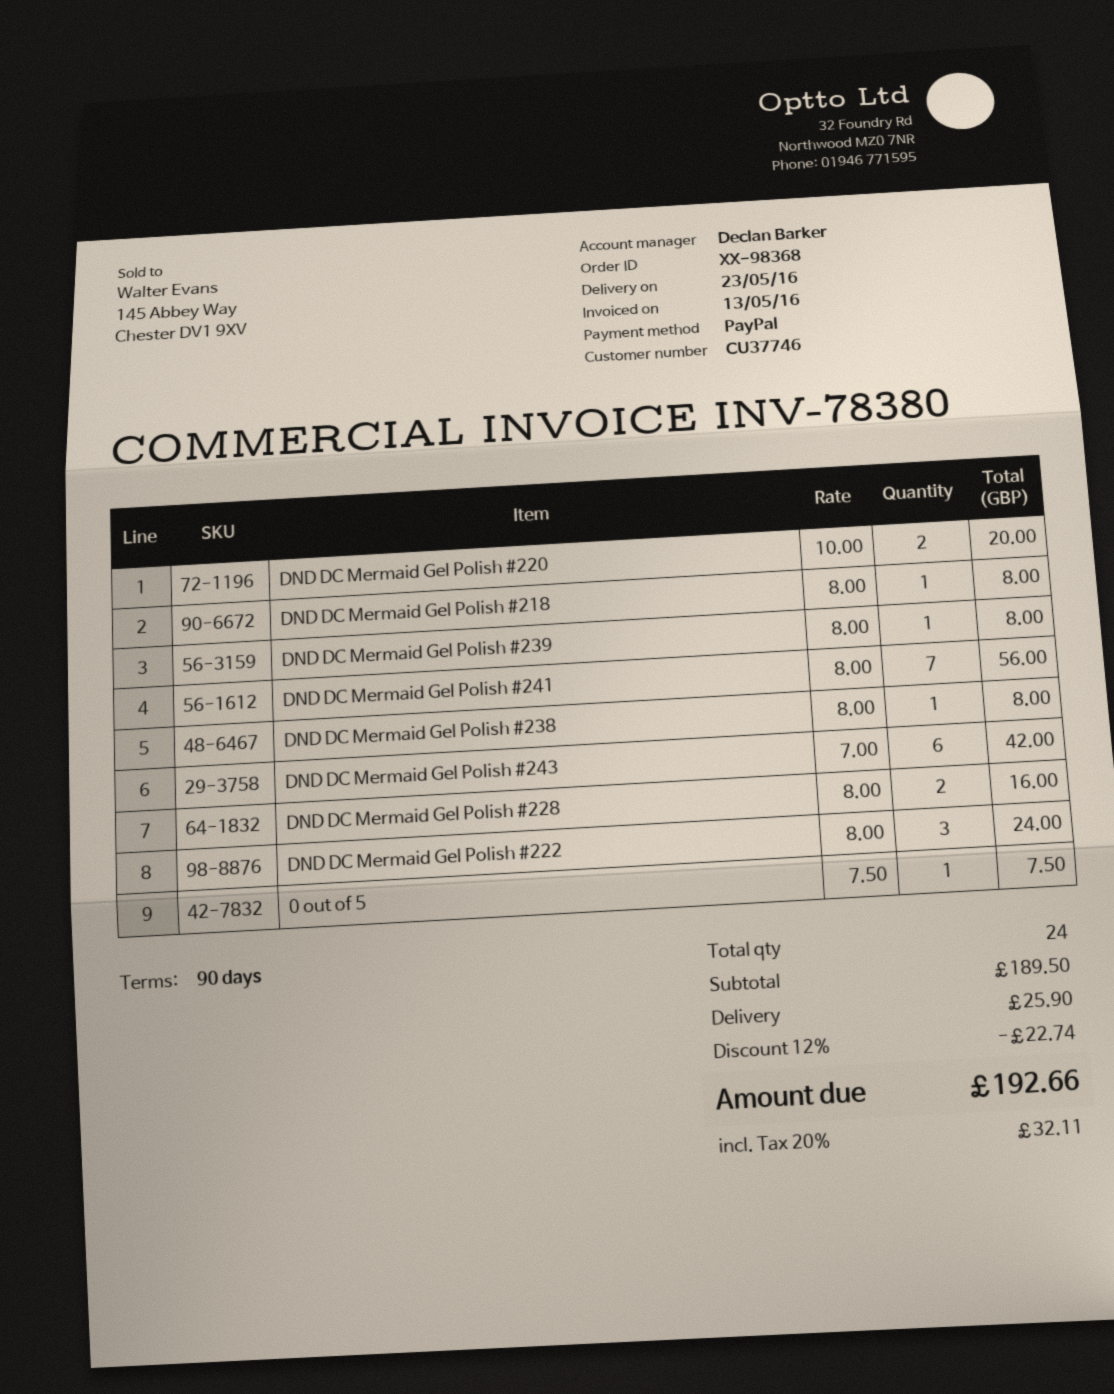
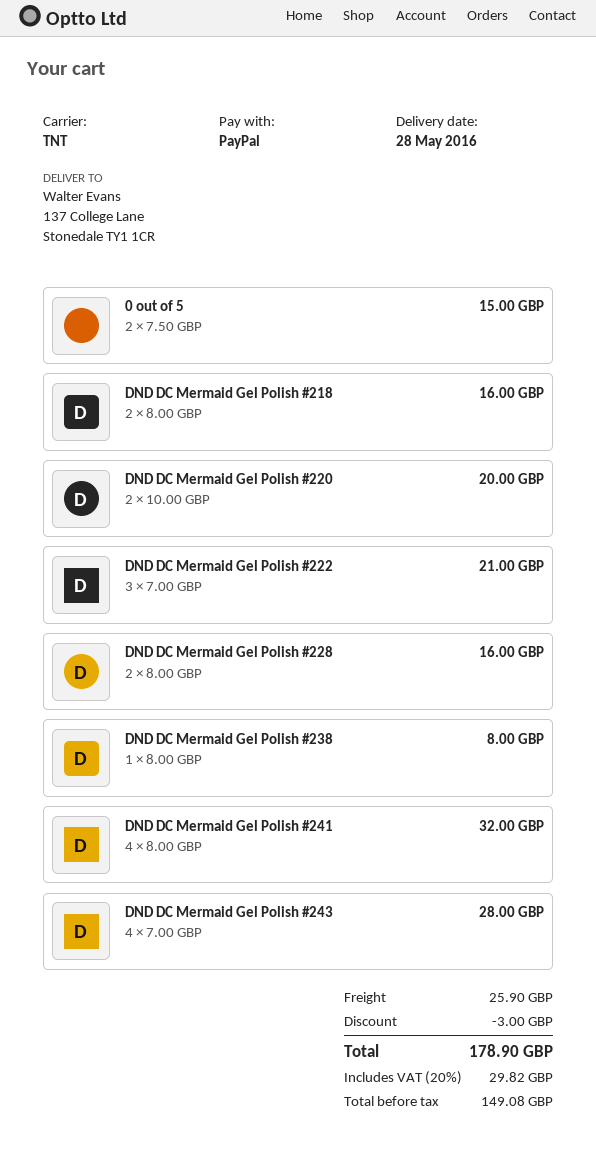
delivery date: 2016-05-23 -> 2016-05-28
DND DC Mermaid Gel Polish #218: 1 x 8.00 = 8.00 -> 2 x 8.00 = 16.00
DND DC Mermaid Gel Polish #239: 1 x 8.00 = 8.00 -> none
DND DC Mermaid Gel Polish #241: 7 x 8.00 = 56.00 -> 4 x 8.00 = 32.00
DND DC Mermaid Gel Polish #243: 6 x 7.00 = 42.00 -> 4 x 7.00 = 28.00
DND DC Mermaid Gel Polish #222: 3 x 8.00 = 24.00 -> 3 x 7.00 = 21.00
0 out of 5: 1 x 7.50 = 7.50 -> 2 x 7.50 = 15.00
discount: 22.74 -> 3.00
tax: 20% = 32.11 -> 20% = 29.82
total: 192.66 -> 178.90

